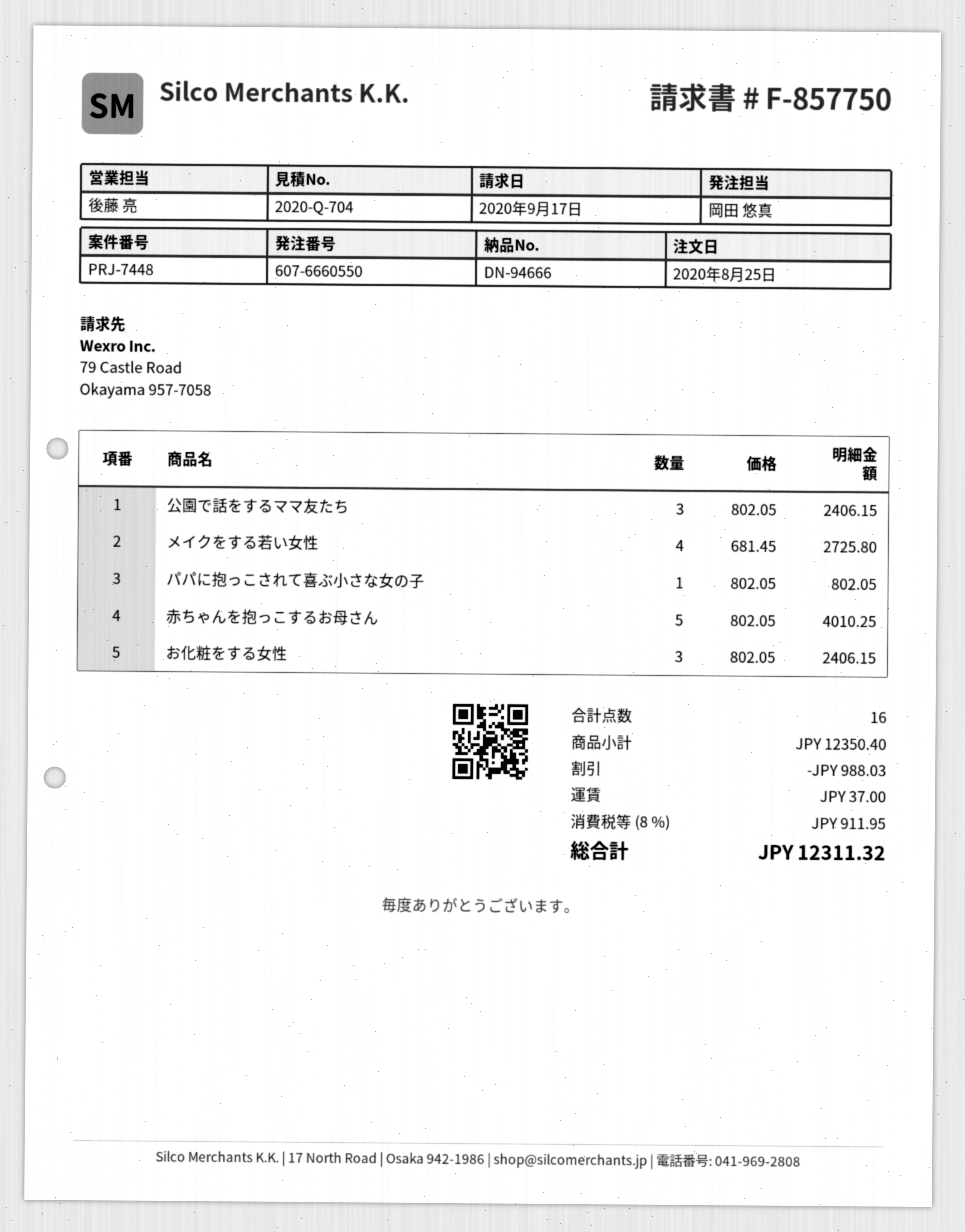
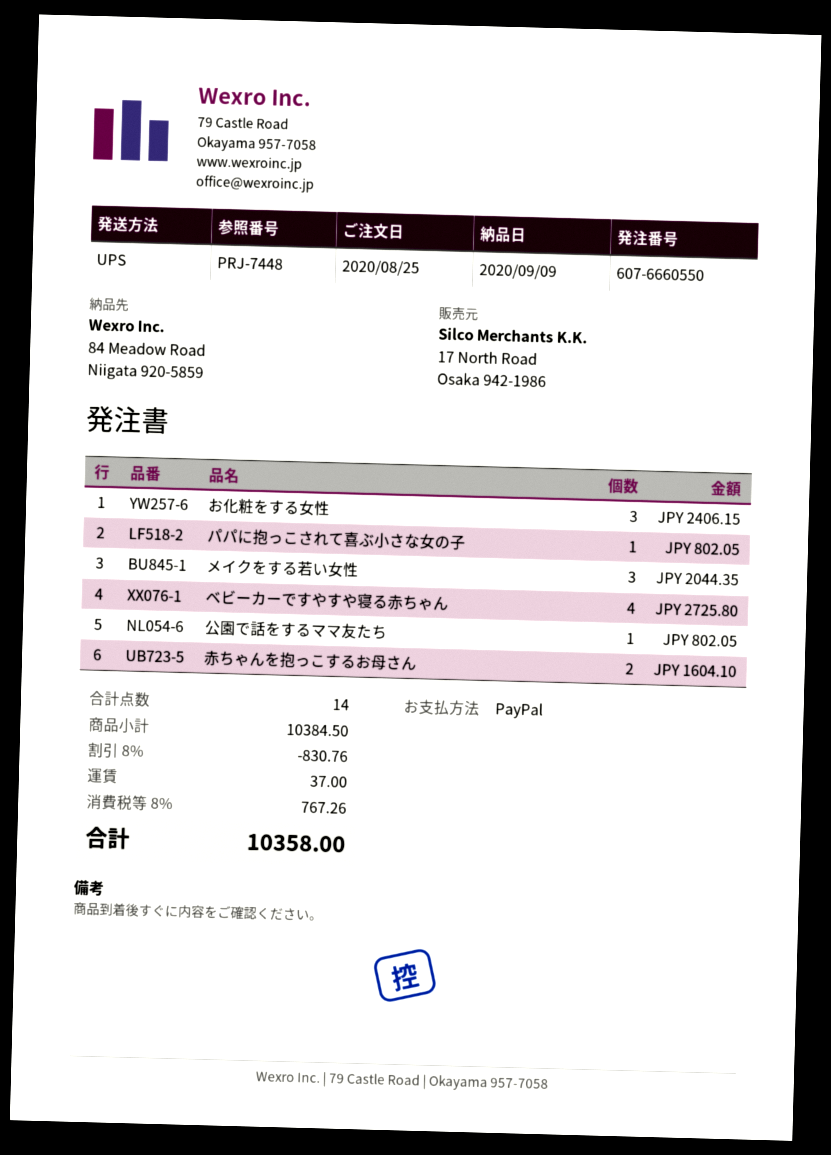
公園で話をするママ友たち: 3 for 2406.15 -> 1 for 802.05
メイクをする若い女性: 4 for 2725.80 -> 3 for 2044.35
赤ちゃんを抱っこするお母さん: 5 for 4010.25 -> 2 for 1604.10
ベビーカーですやすや寝る赤ちゃん: none -> 4 for 2725.80
total quantity: 16 -> 14
subtotal: 12350.40 -> 10384.50
discount: 988.03 -> 830.76
tax: 8% = 911.95 -> 8% = 767.26
total: 12311.32 -> 10358.00

